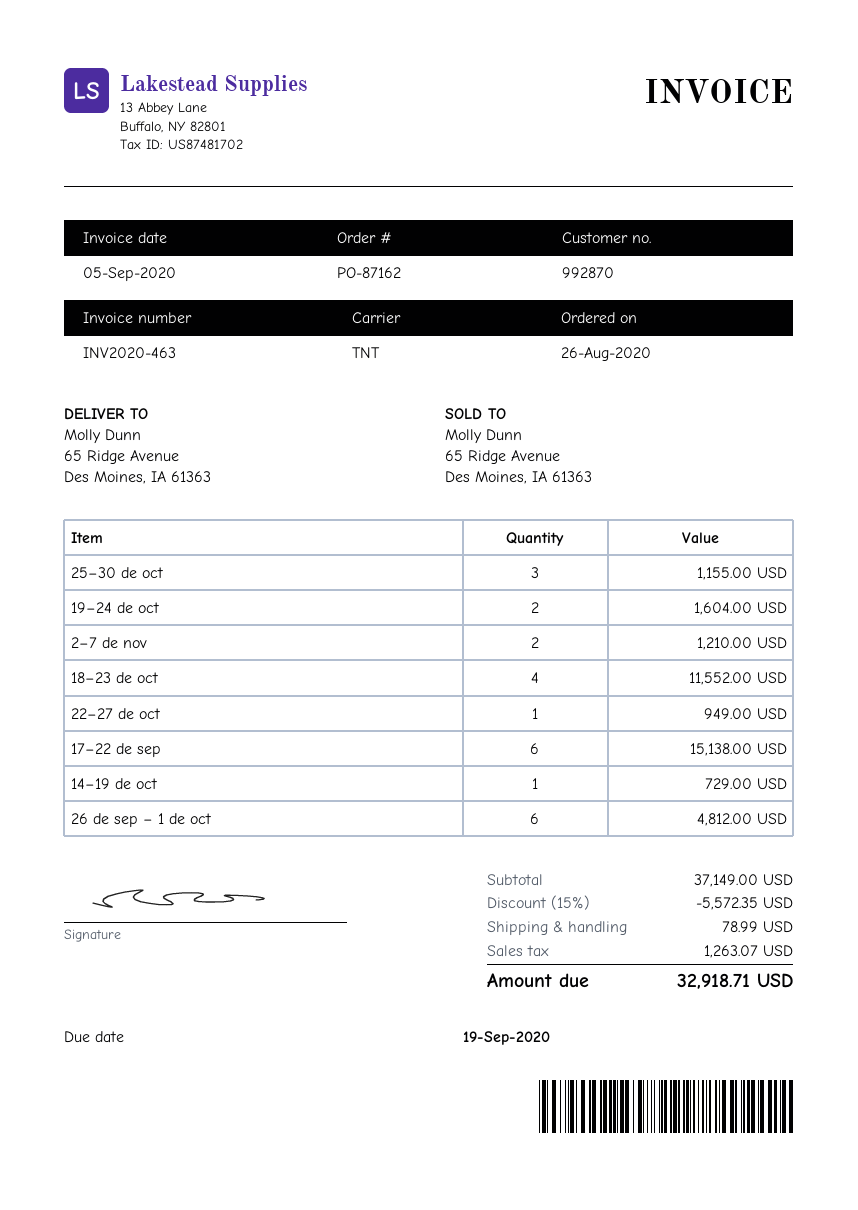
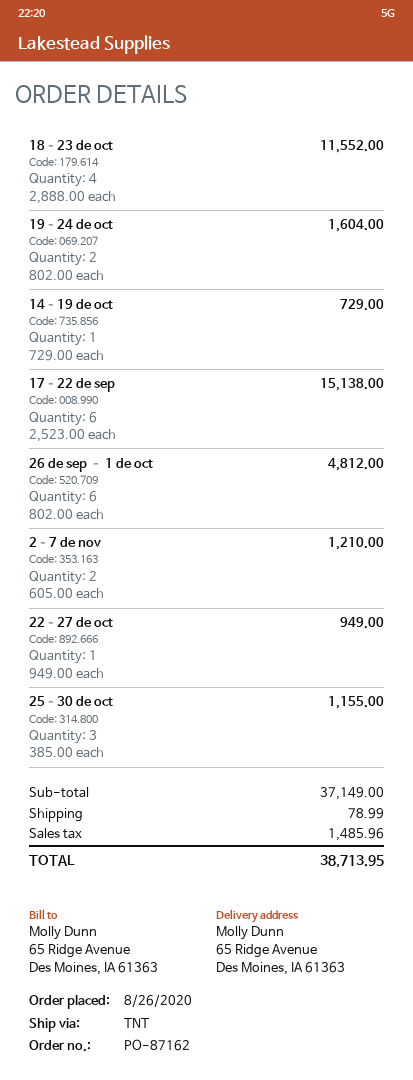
discount: 15% = 5572.35 -> none
tax: 1263.07 -> 1485.96
total: 32918.71 -> 38713.95

